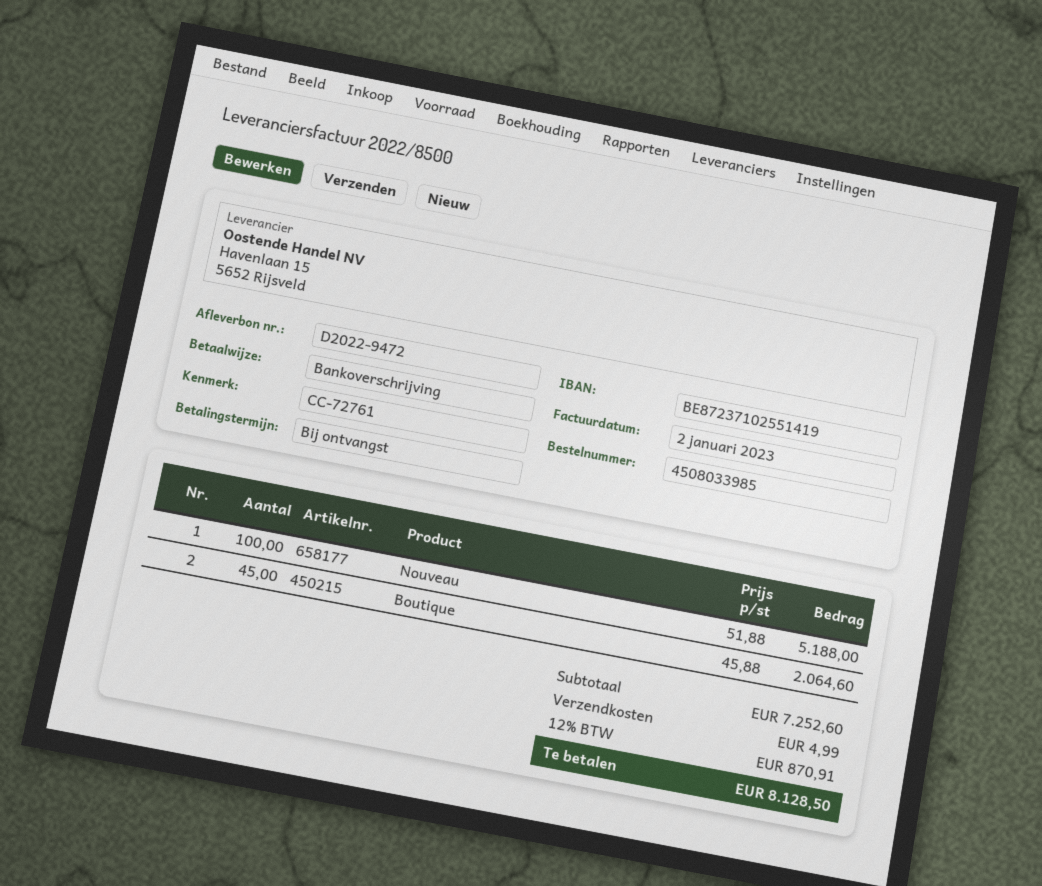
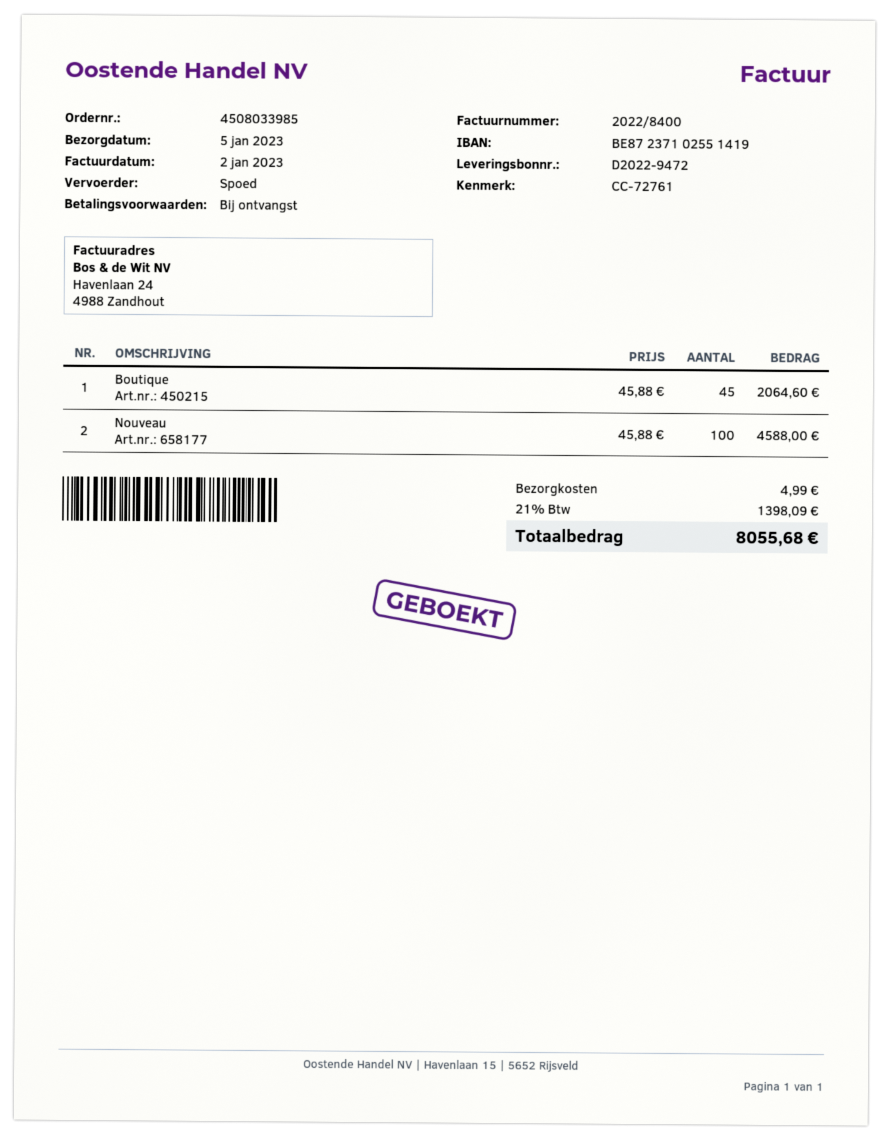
invoice number: 2022/8500 -> 2022/8400
Nouveau: 100 x 51.88 = 5188.00 -> 100 x 45.88 = 4588.00
tax: 12% = 870.91 -> 21% = 1398.09
total: 8128.50 -> 8055.68

